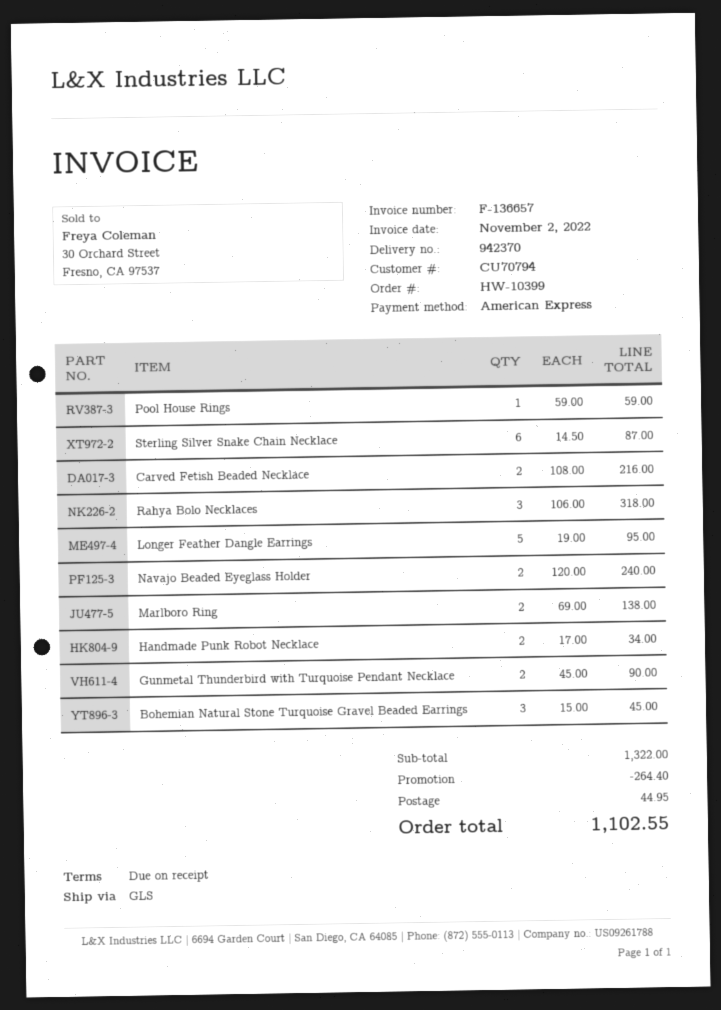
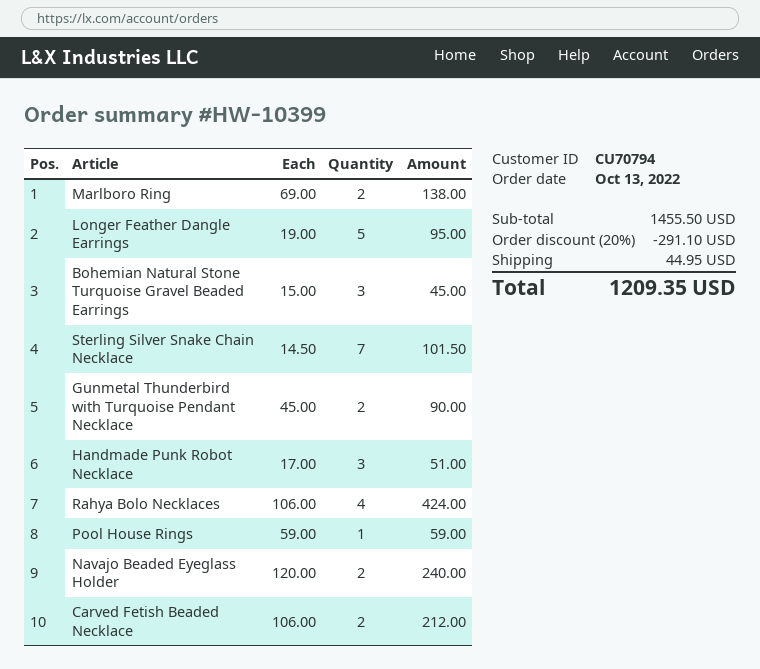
Sterling Silver Snake Chain Necklace: 6 x 14.50 = 87.00 -> 7 x 14.50 = 101.50
Carved Fetish Beaded Necklace: 2 x 108.00 = 216.00 -> 2 x 106.00 = 212.00
Rahya Bolo Necklaces: 3 x 106.00 = 318.00 -> 4 x 106.00 = 424.00
Handmade Punk Robot Necklace: 2 x 17.00 = 34.00 -> 3 x 17.00 = 51.00
subtotal: 1322.00 -> 1455.50
discount: 264.40 -> 291.10
total: 1102.55 -> 1209.35

